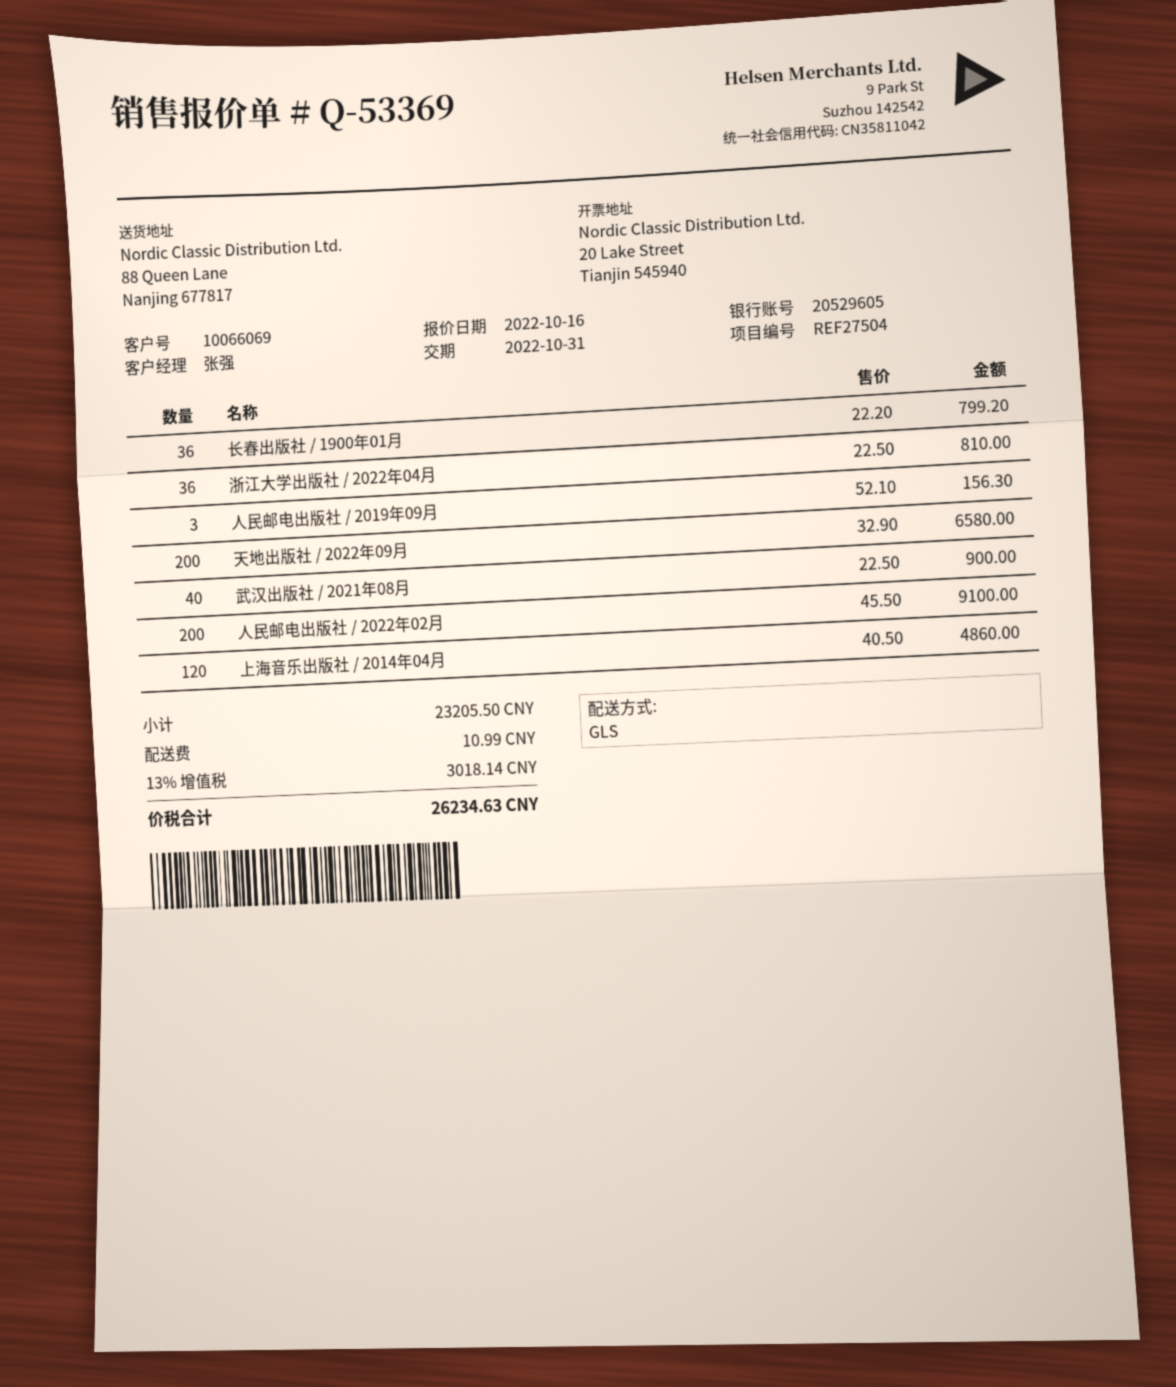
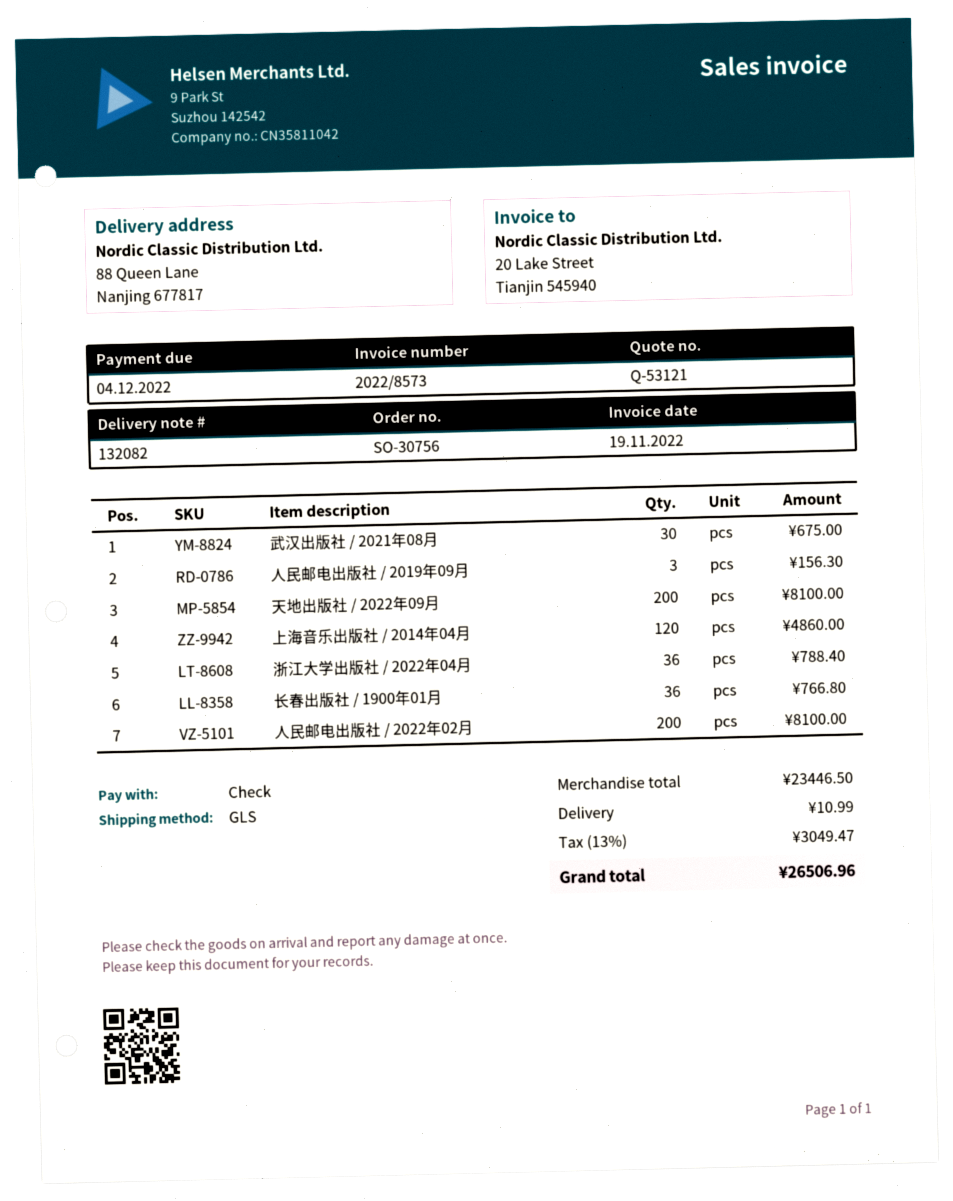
quote number: Q-53369 -> Q-53121
长春出版社 / 1900年01月: 36 for 799.20 -> 36 for 766.80
浙江大学出版社 / 2022年04月: 36 for 810.00 -> 36 for 788.40
天地出版社 / 2022年09月: 200 for 6580.00 -> 200 for 8100.00
武汉出版社 / 2021年08月: 40 for 900.00 -> 30 for 675.00
人民邮电出版社 / 2022年02月: 200 for 9100.00 -> 200 for 8100.00
subtotal: 23205.50 -> 23446.50
tax: 13% = 3018.14 -> 13% = 3049.47
total: 26234.63 -> 26506.96

